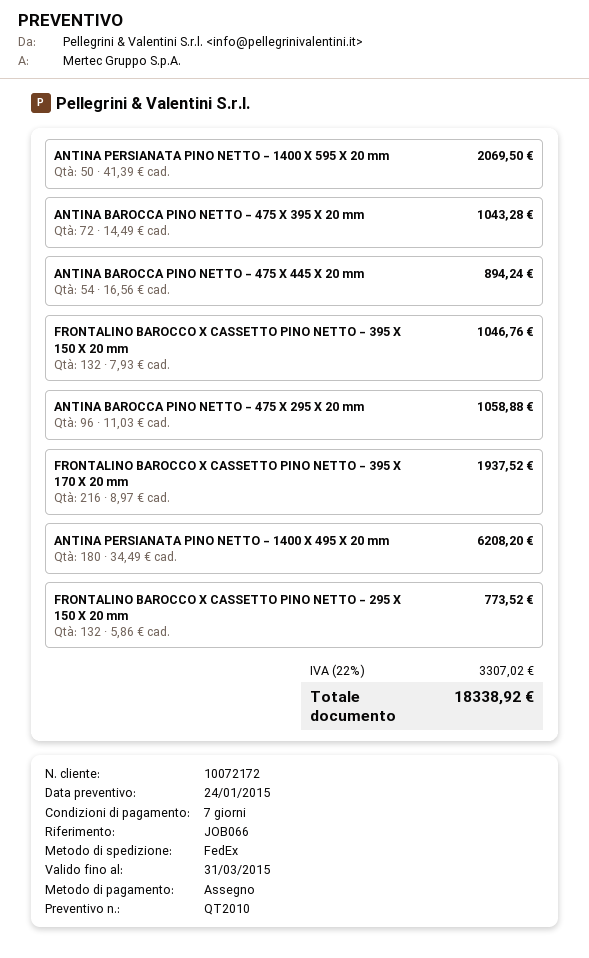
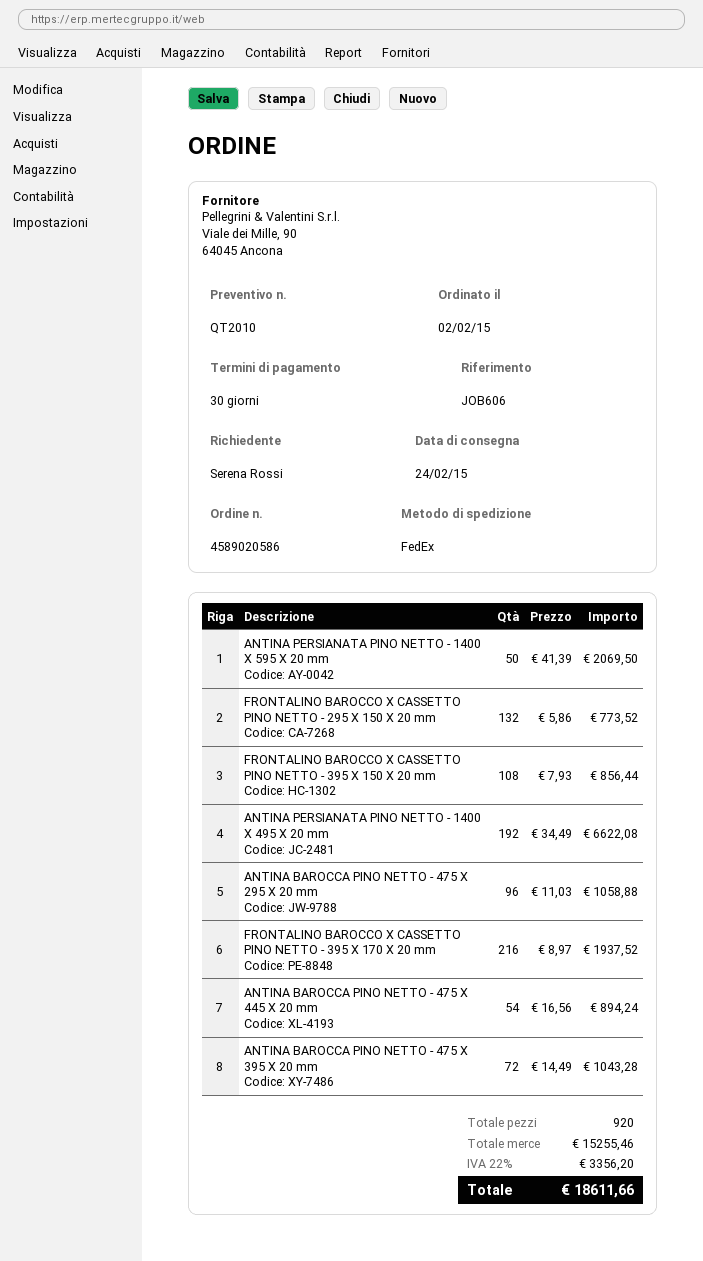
payment terms: 7 days -> 30 days
reference: JOB066 -> JOB606
FRONTALINO BAROCCO X CASSETTO PINO NETTO - 395 X 150 X 20 mm: 132 x 7.93 = 1046.76 -> 108 x 7.93 = 856.44
ANTINA PERSIANATA PINO NETTO - 1400 X 495 X 20 mm: 180 x 34.49 = 6208.20 -> 192 x 34.49 = 6622.08
tax: 22% = 3307.02 -> 22% = 3356.20
total: 18338.92 -> 18611.66

